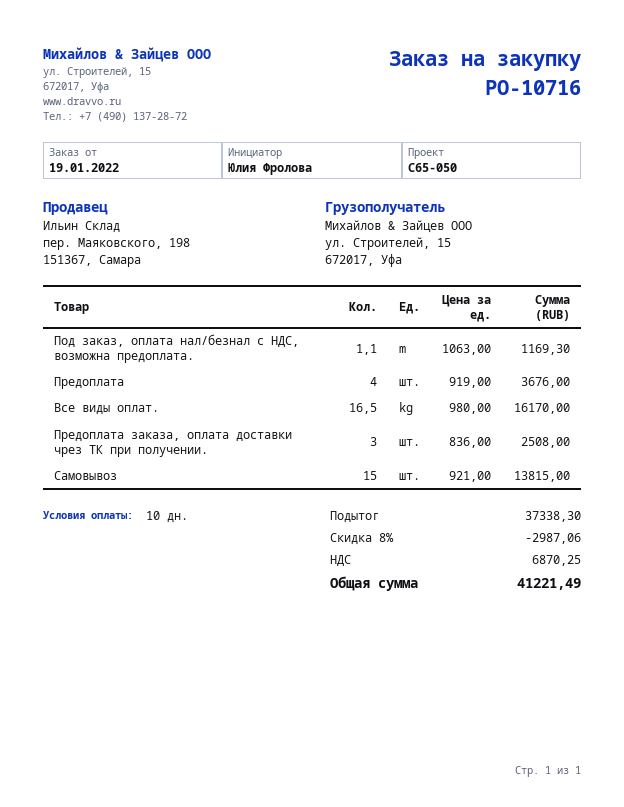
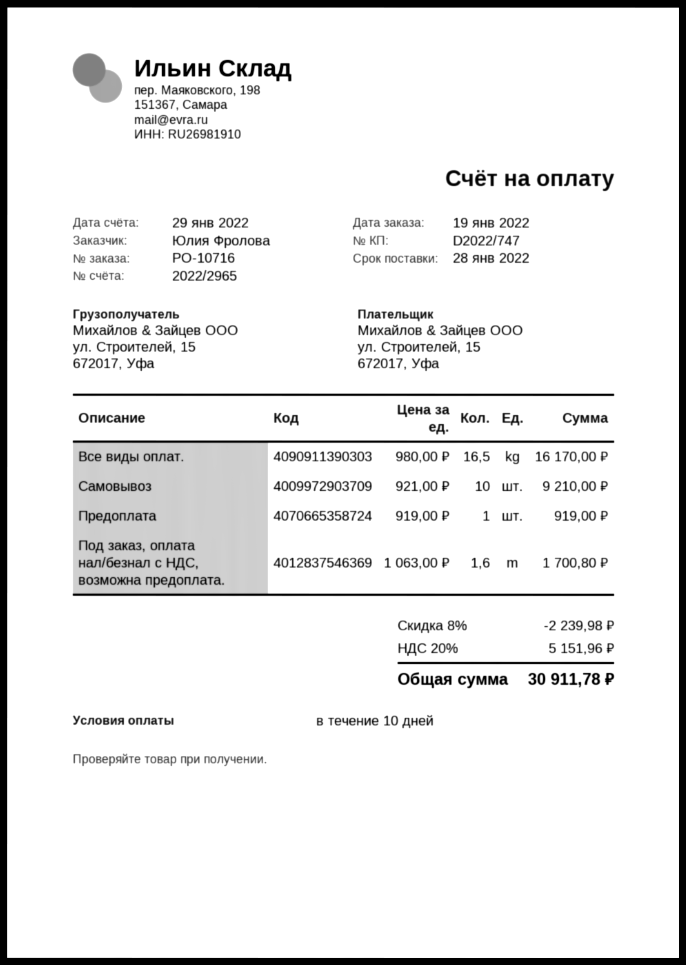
Под заказ, оплата нал/безнал с НДС, возможна предоплата.: 1.1 x 1063.00 = 1169.30 -> 1.6 x 1063.00 = 1700.80
Предоплата: 4 x 919.00 = 3676.00 -> 1 x 919.00 = 919.00
Предоплата заказа, оплата доставки чрез ТК при получении.: 3 x 836.00 = 2508.00 -> none
Самовывоз: 15 x 921.00 = 13815.00 -> 10 x 921.00 = 9210.00
discount: 8% = 2987.06 -> 8% = 2239.98
tax: 6870.25 -> 5151.96
total: 41221.49 -> 30911.78

